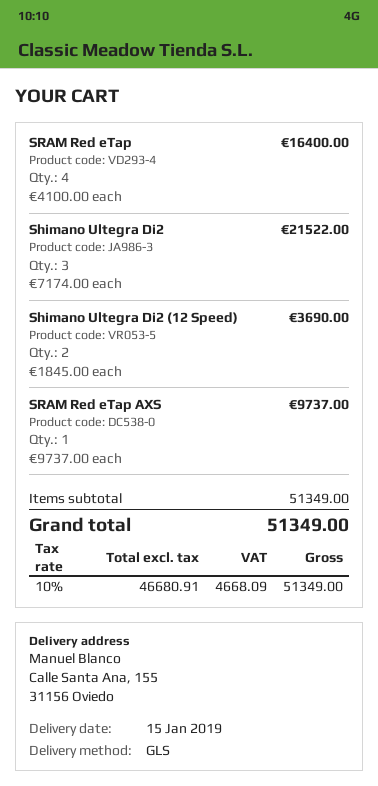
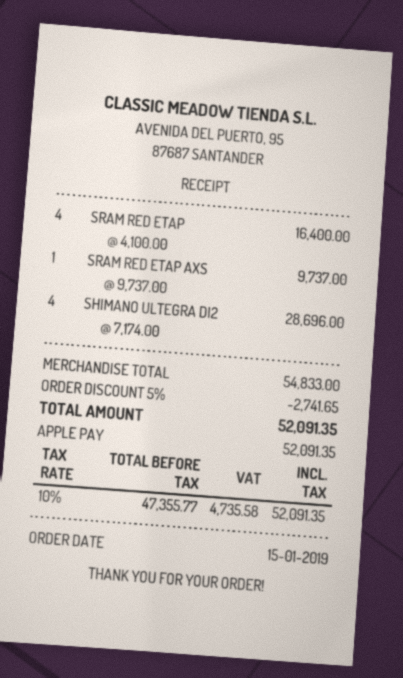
Shimano Ultegra Di2: 3 x 7174.00 = 21522.00 -> 4 x 7174.00 = 28696.00
Shimano Ultegra Di2 (12 Speed): 2 x 1845.00 = 3690.00 -> none
subtotal: 51349.00 -> 54833.00
discount: none -> 5% = 2741.65
net: 46680.91 -> 47355.77
tax: 10% = 4668.09 -> 10% = 4735.58
total: 51349.00 -> 52091.35

